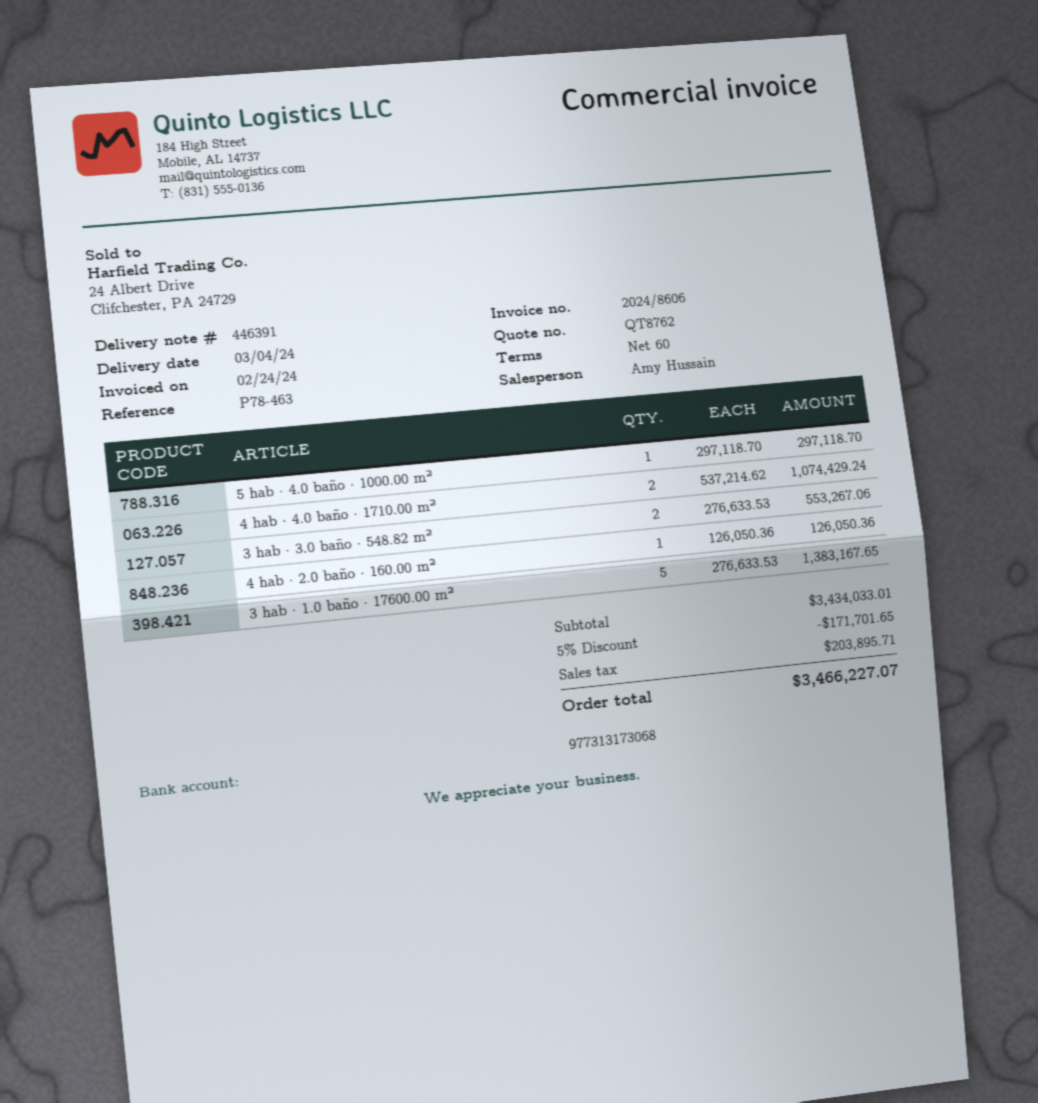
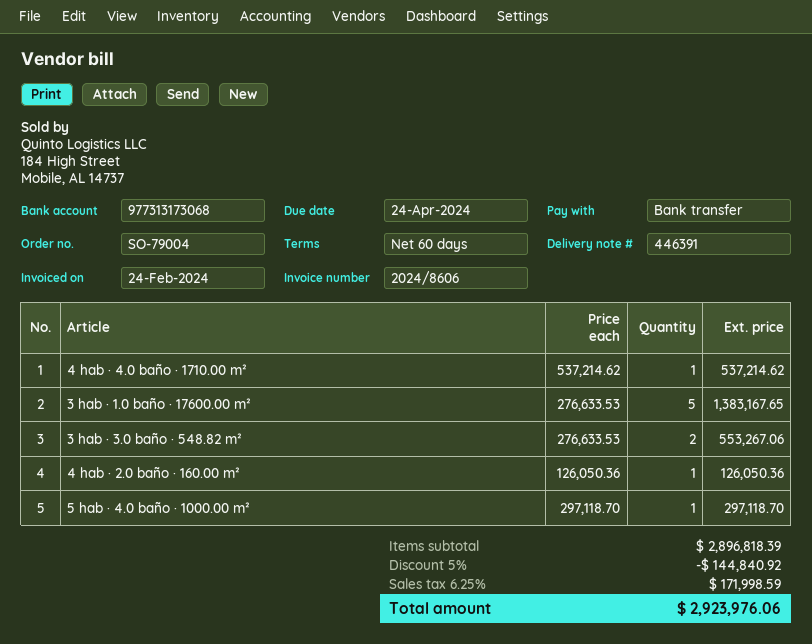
4 hab · 4.0 baño · 1710.00 m²: 2 x 537214.62 = 1074429.24 -> 1 x 537214.62 = 537214.62
subtotal: 3434033.01 -> 2896818.39
discount: 5% = 171701.65 -> 5% = 144840.92
tax: 203895.71 -> 171998.59
total: 3466227.07 -> 2923976.06

